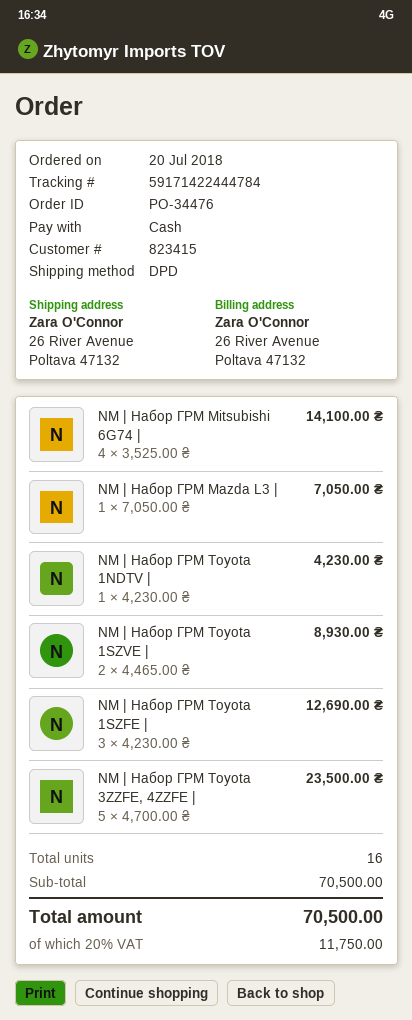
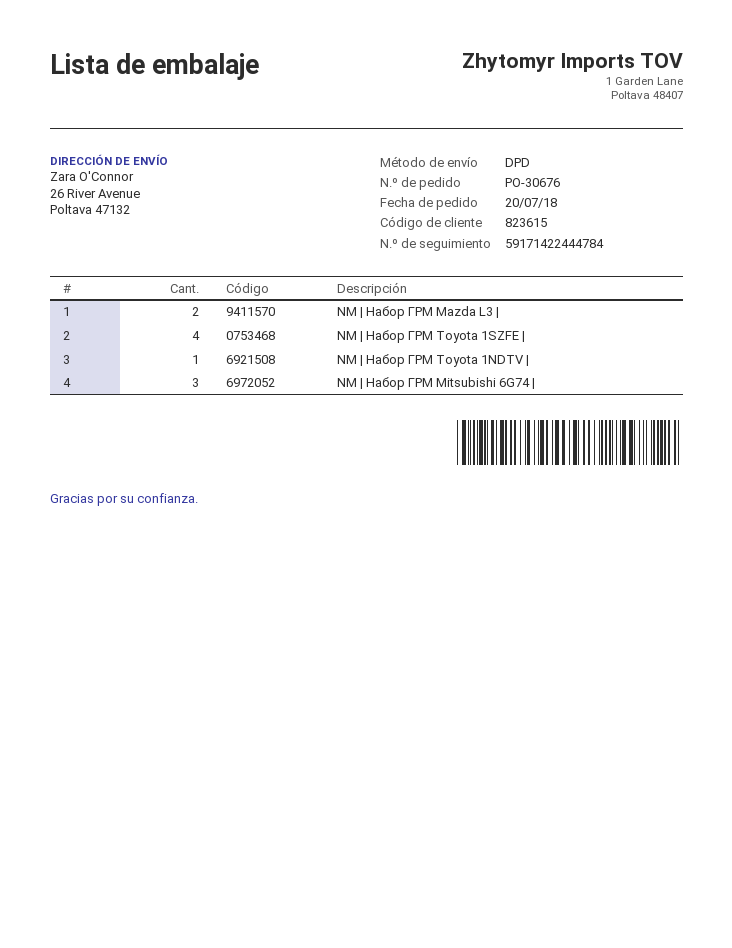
order number: PO-34476 -> PO-30676
customer number: 823415 -> 823615
NM | Набор ГРМ Mitsubishi 6G74 |: 4 -> 3
NM | Набор ГРМ Mazda L3 |: 1 -> 2
NM | Набор ГРМ Toyota 1SZVE |: 2 -> none
NM | Набор ГРМ Toyota 1SZFE |: 3 -> 4
NM | Набор ГРМ Toyota 3ZZFE, 4ZZFE |: 5 -> none

